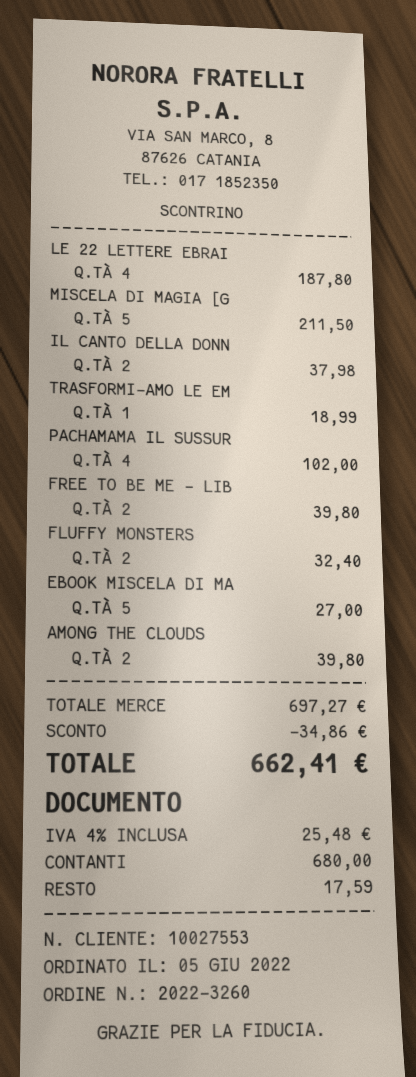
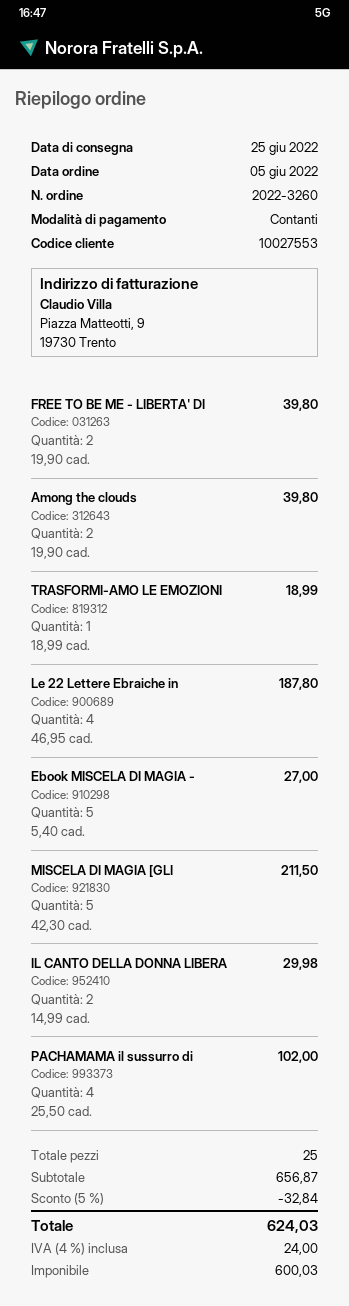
IL CANTO DELLA DONN: 2 for 37.98 -> 2 for 29.98
FLUFFY MONSTERS: 2 for 32.40 -> none
subtotal: 697.27 -> 656.87
discount: 34.86 -> 32.84
tax: 4% = 25.48 -> 4% = 24.00
total: 662.41 -> 624.03

